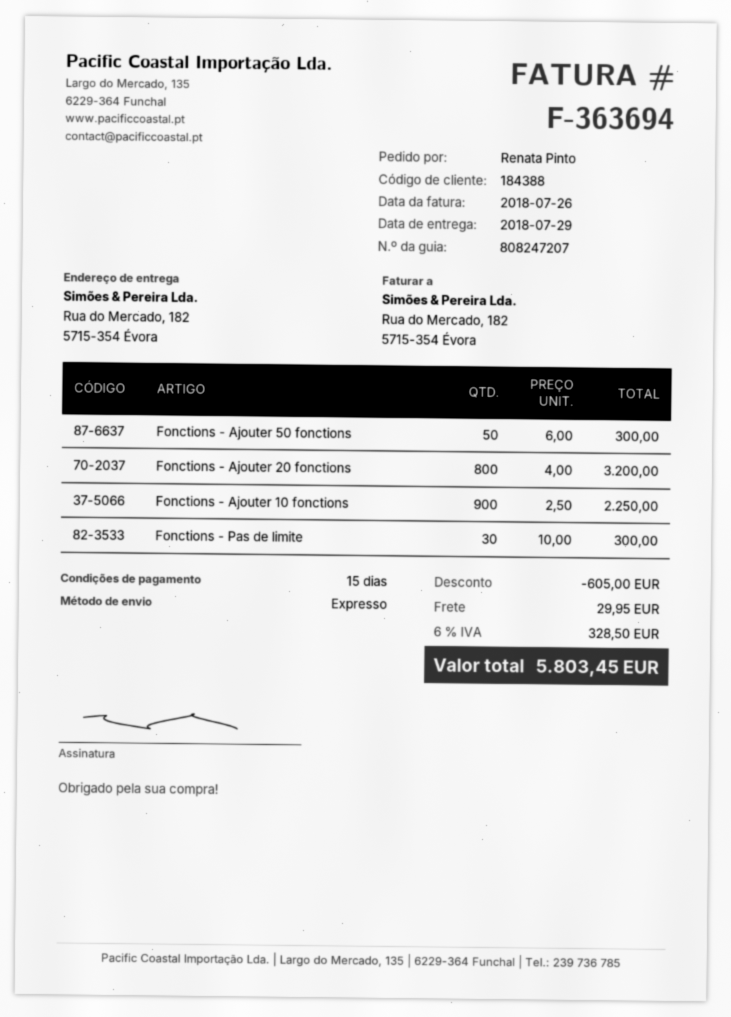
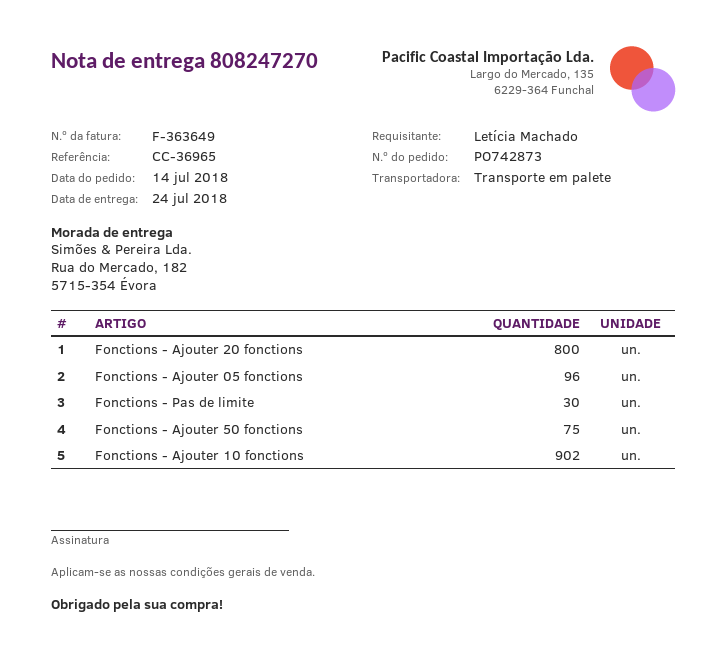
delivery note number: 808247207 -> 808247270
delivery date: 2018-07-29 -> 2018-07-24
invoice number: F-363694 -> F-363649
ordered by: Renata Pinto -> Letícia Machado
shipping method: express -> pallet freight
Fonctions - Ajouter 50 fonctions: 50 -> 75
Fonctions - Ajouter 10 fonctions: 900 -> 902
Fonctions - Ajouter 05 fonctions: none -> 96

